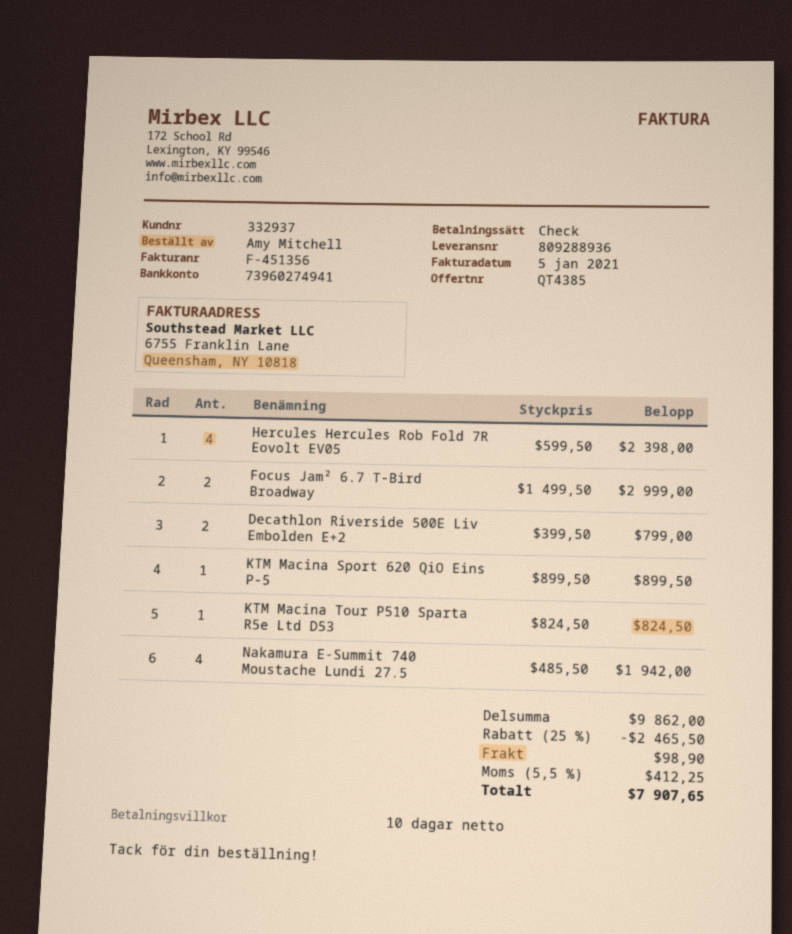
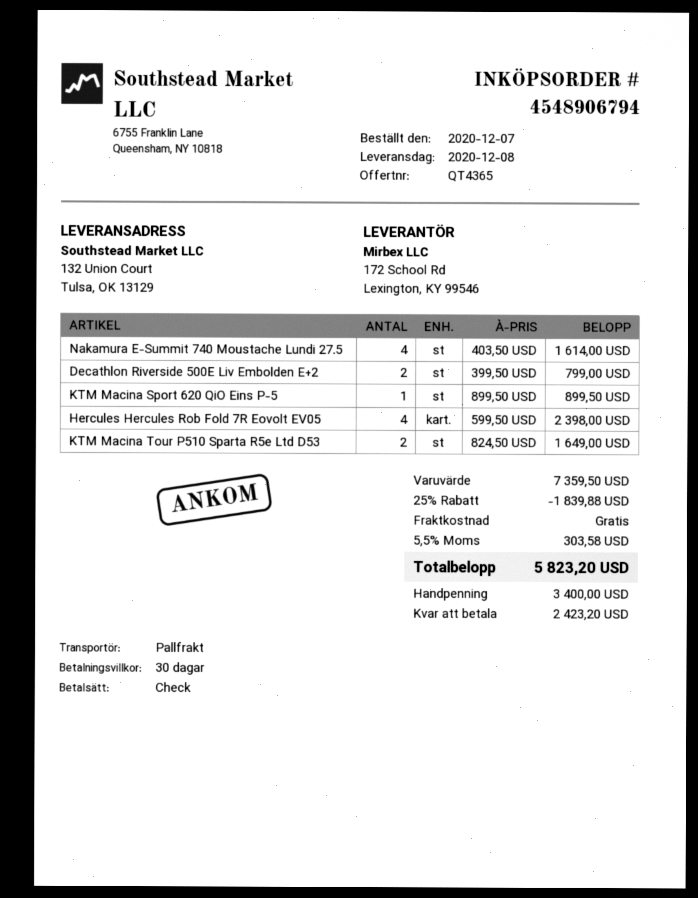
quote number: QT4385 -> QT4365
payment terms: 10 days -> 30 days
Focus Jam² 6.7 T-Bird Broadway: 2 x 1499.50 = 2999.00 -> none
KTM Macina Tour P510 Sparta R5e Ltd D53: 1 x 824.50 = 824.50 -> 2 x 824.50 = 1649.00
Nakamura E-Summit 740 Moustache Lundi 27.5: 4 x 485.50 = 1942.00 -> 4 x 403.50 = 1614.00
subtotal: 9862.00 -> 7359.50
discount: 25% = 2465.50 -> 25% = 1839.88
shipping: 98.90 -> 0.00
tax: 5.5% = 412.25 -> 5.5% = 303.58
total: 7907.65 -> 5823.20

